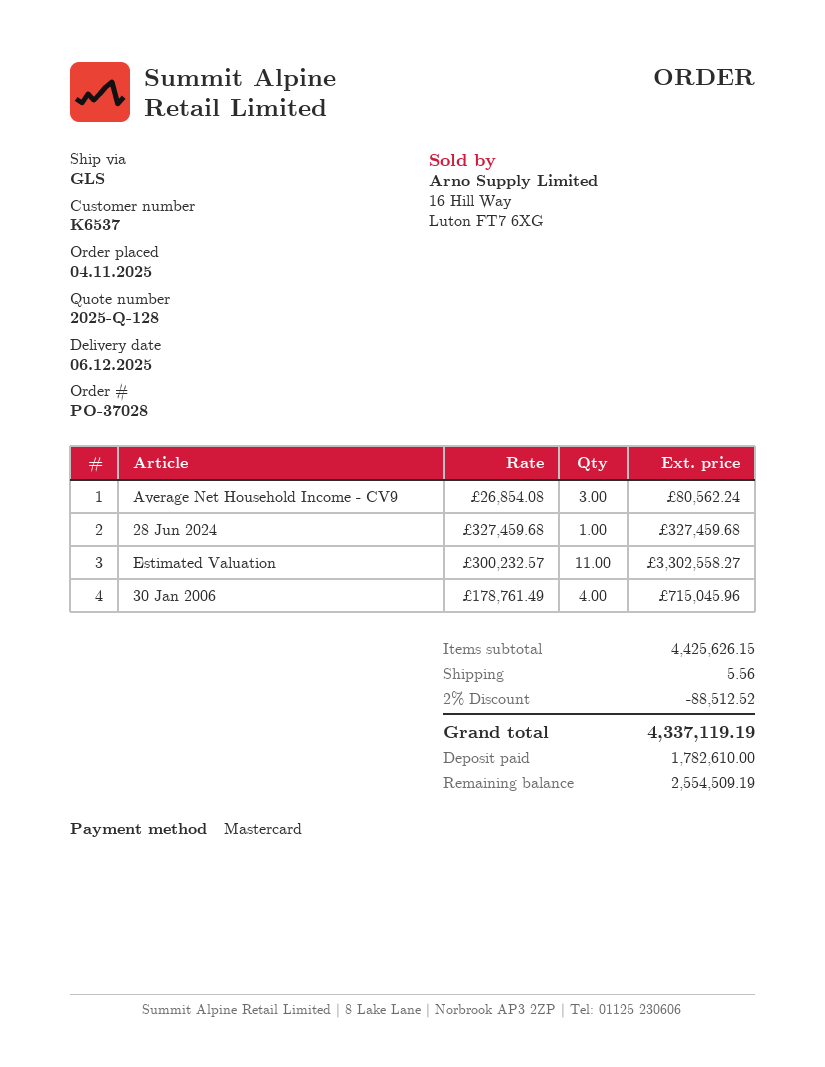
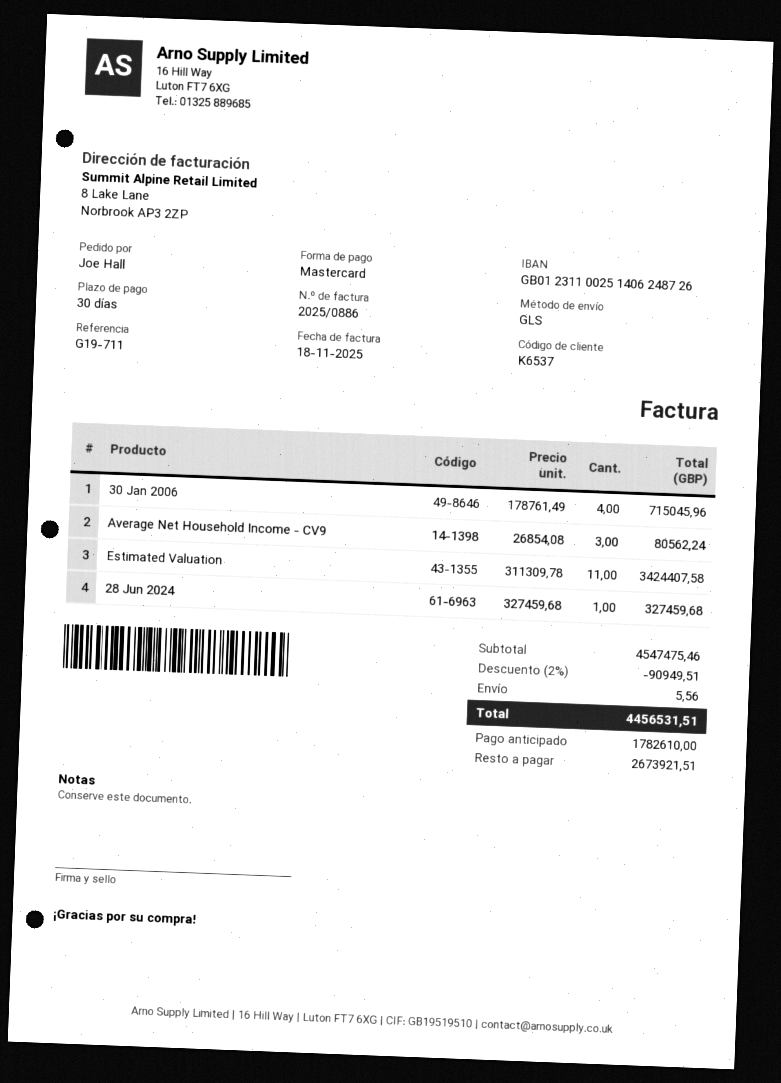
Estimated Valuation: 11 x 300232.57 = 3302558.27 -> 11 x 311309.78 = 3424407.58
subtotal: 4425626.15 -> 4547475.46
discount: 2% = 88512.52 -> 2% = 90949.51
total: 4337119.19 -> 4456531.51
balance: 2554509.19 -> 2673921.51

